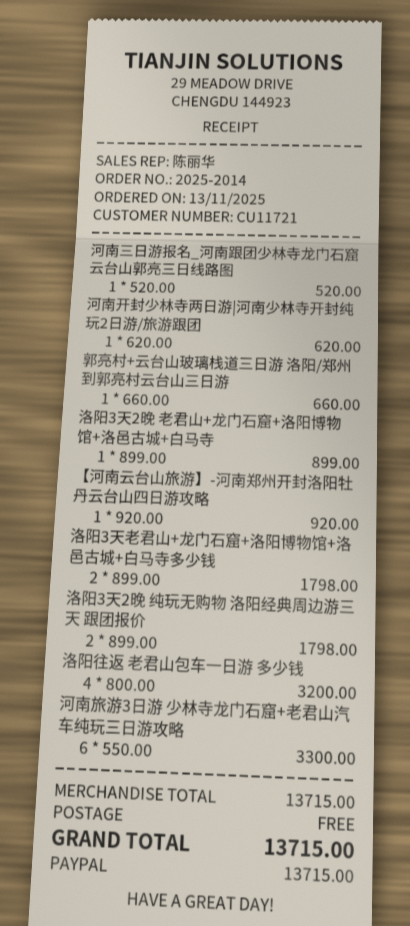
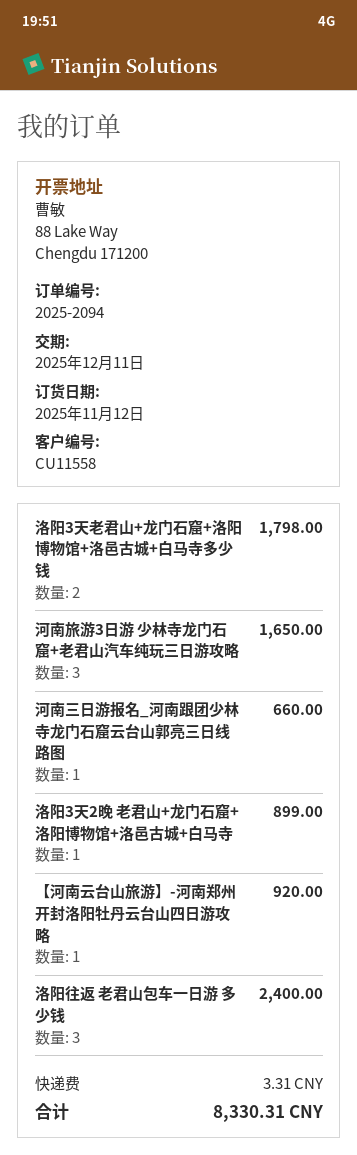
order number: 2025-2014 -> 2025-2094
order date: 2025-11-13 -> 2025-11-12
customer number: CU11721 -> CU11558
河南三日游报名_河南跟团少林寺龙门石窟云台山郭亮三日线路图: 1 for 520.00 -> 1 for 660.00
河南开封少林寺两日游|河南少林寺开封纯玩2日游/旅游跟团: 1 for 620.00 -> none
郭亮村+云台山玻璃栈道三日游 洛阳/郑州到郭亮村云台山三日游: 1 for 660.00 -> none
洛阳3天2晚 纯玩无购物 洛阳经典周边游三天 跟团报价: 2 for 1798.00 -> none
洛阳往返 老君山包车一日游 多少钱: 4 for 3200.00 -> 3 for 2400.00
河南旅游3日游 少林寺龙门石窟+老君山汽车纯玩三日游攻略: 6 for 3300.00 -> 3 for 1650.00
shipping: 0.00 -> 3.31
total: 13715.00 -> 8330.31

